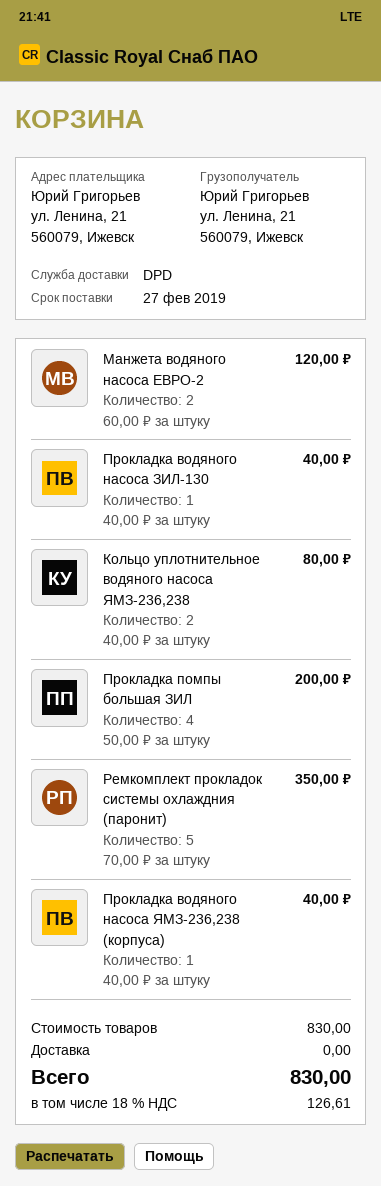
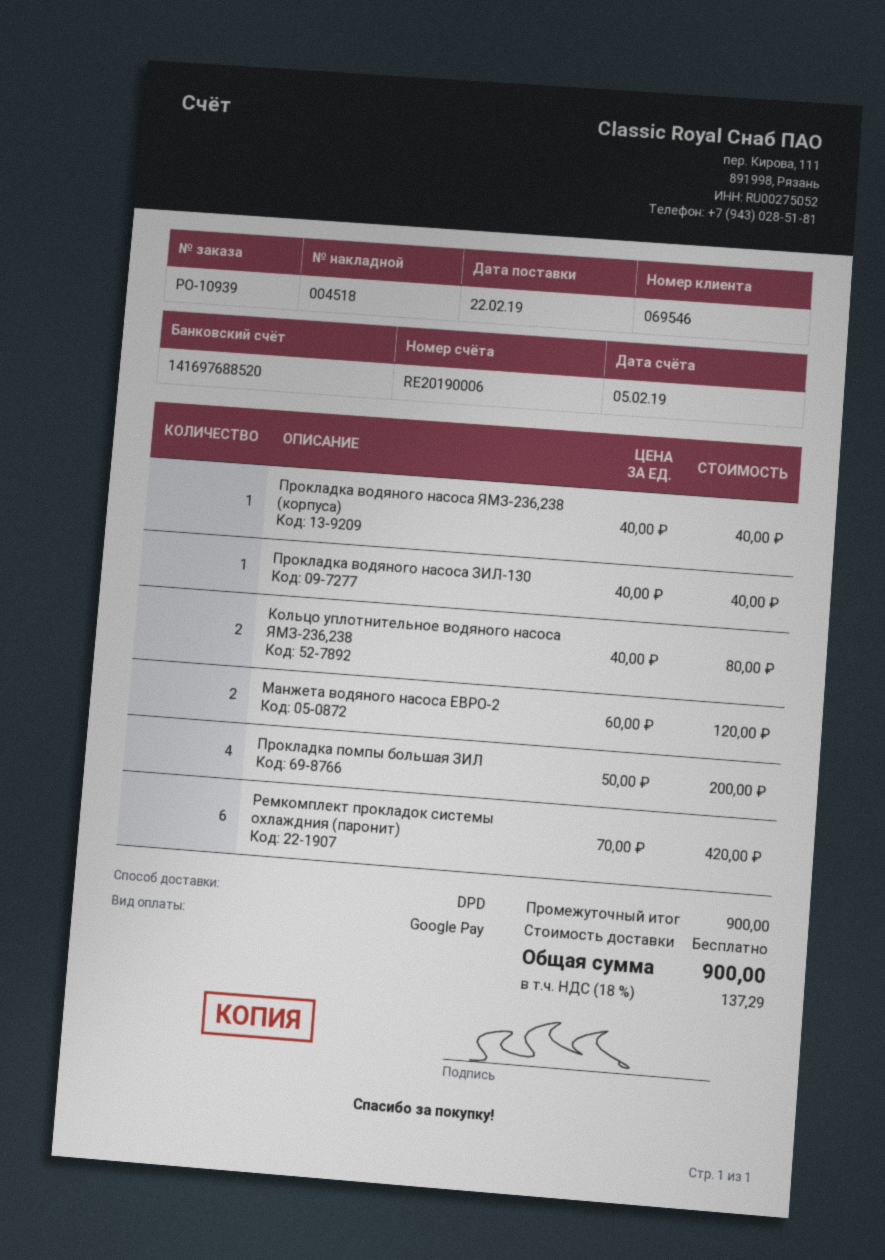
delivery date: 2019-02-27 -> 2019-02-22
Ремкомплект прокладок системы охлаждния (паронит): 5 x 70.00 = 350.00 -> 6 x 70.00 = 420.00
subtotal: 830.00 -> 900.00
tax: 18% = 126.61 -> 18% = 137.29
total: 830.00 -> 900.00

